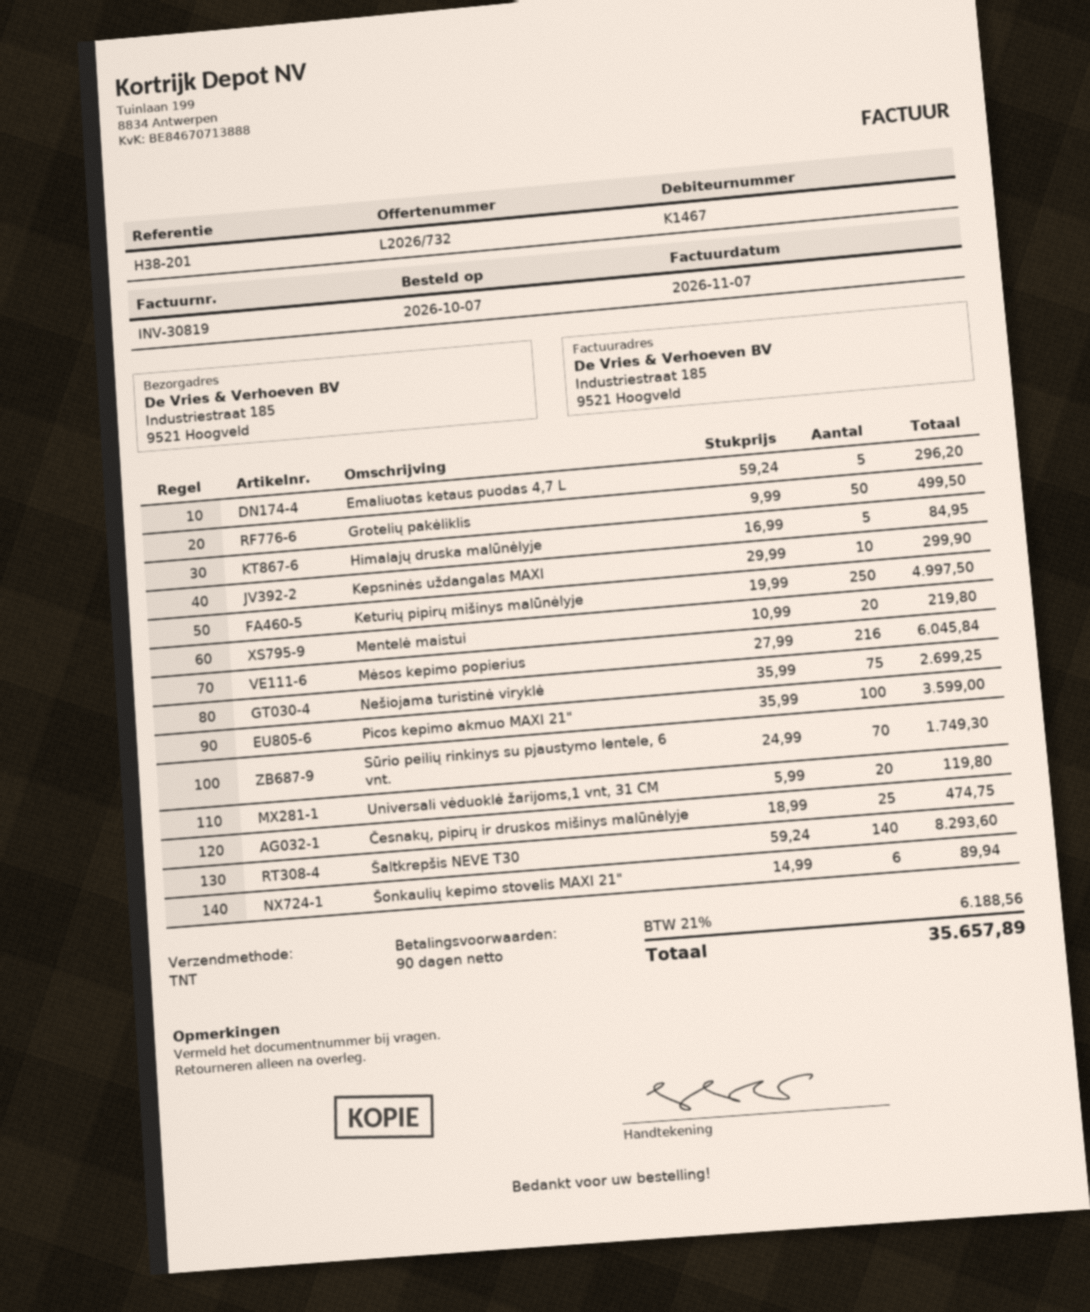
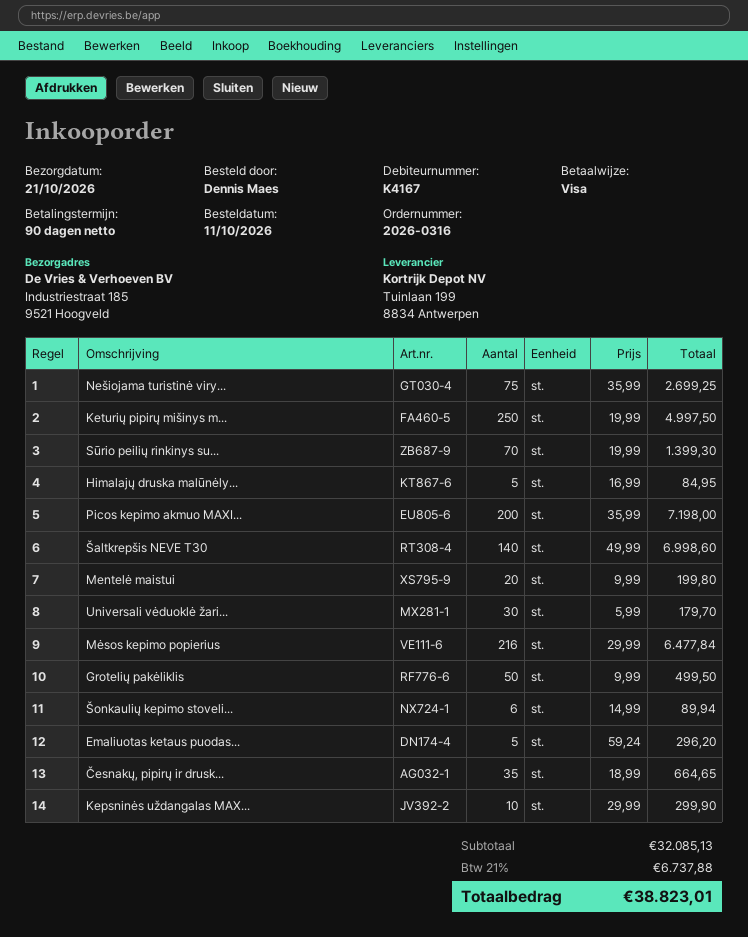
order date: 2026-10-07 -> 2026-10-11
customer number: K1467 -> K4167
Mentelė maistui: 20 x 10.99 = 219.80 -> 20 x 9.99 = 199.80
Mėsos kepimo popierius: 216 x 27.99 = 6045.84 -> 216 x 29.99 = 6477.84
Picos kepimo akmuo MAXI 21": 100 x 35.99 = 3599.00 -> 200 x 35.99 = 7198.00
Sūrio peilių rinkinys su pjaustymo lentele, 6 vnt.: 70 x 24.99 = 1749.30 -> 70 x 19.99 = 1399.30
Universali vėduoklė žarijoms,1 vnt, 31 CM: 20 x 5.99 = 119.80 -> 30 x 5.99 = 179.70
Česnakų, pipirų ir druskos mišinys malūnėlyje: 25 x 18.99 = 474.75 -> 35 x 18.99 = 664.65
Šaltkrepšis NEVE T30: 140 x 59.24 = 8293.60 -> 140 x 49.99 = 6998.60
tax: 21% = 6188.56 -> 21% = 6737.88
total: 35657.89 -> 38823.01

